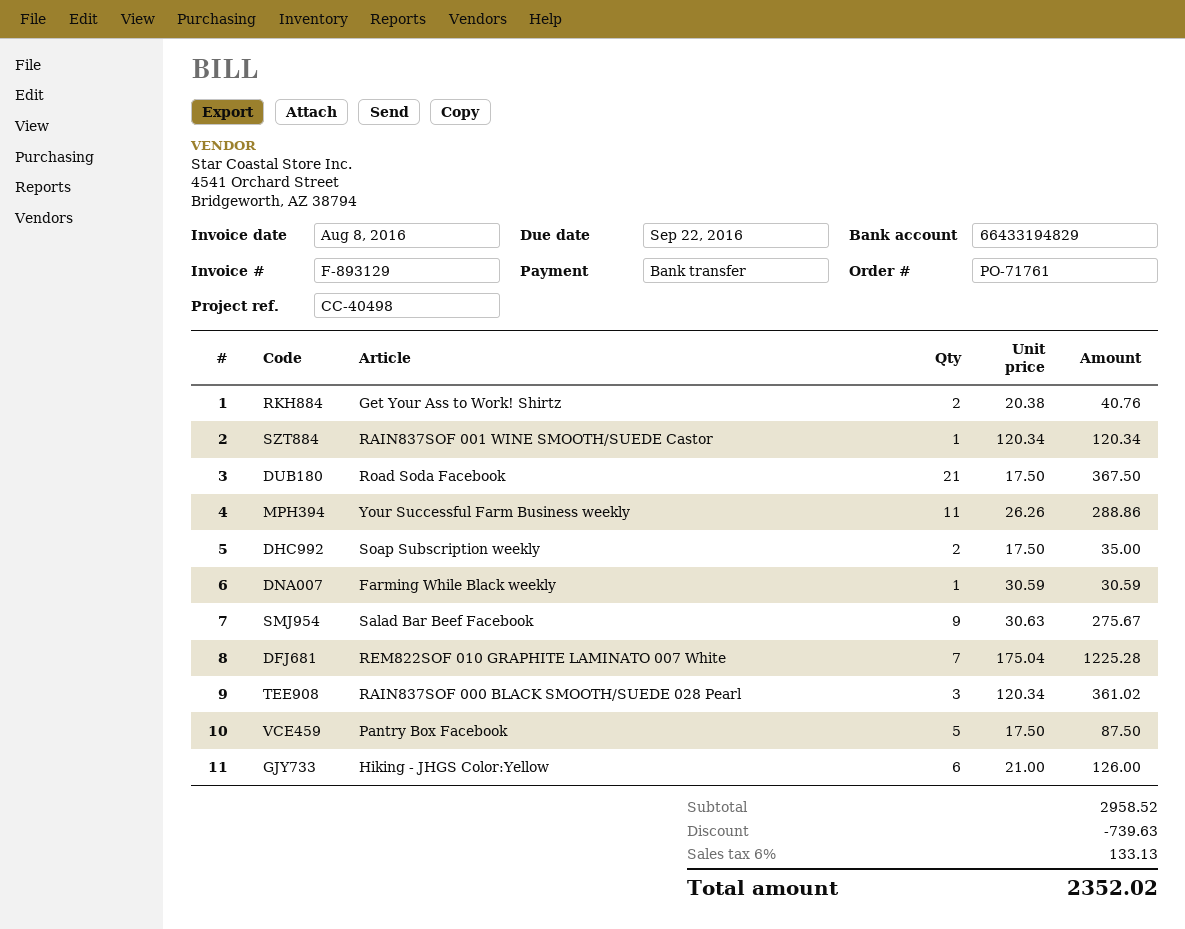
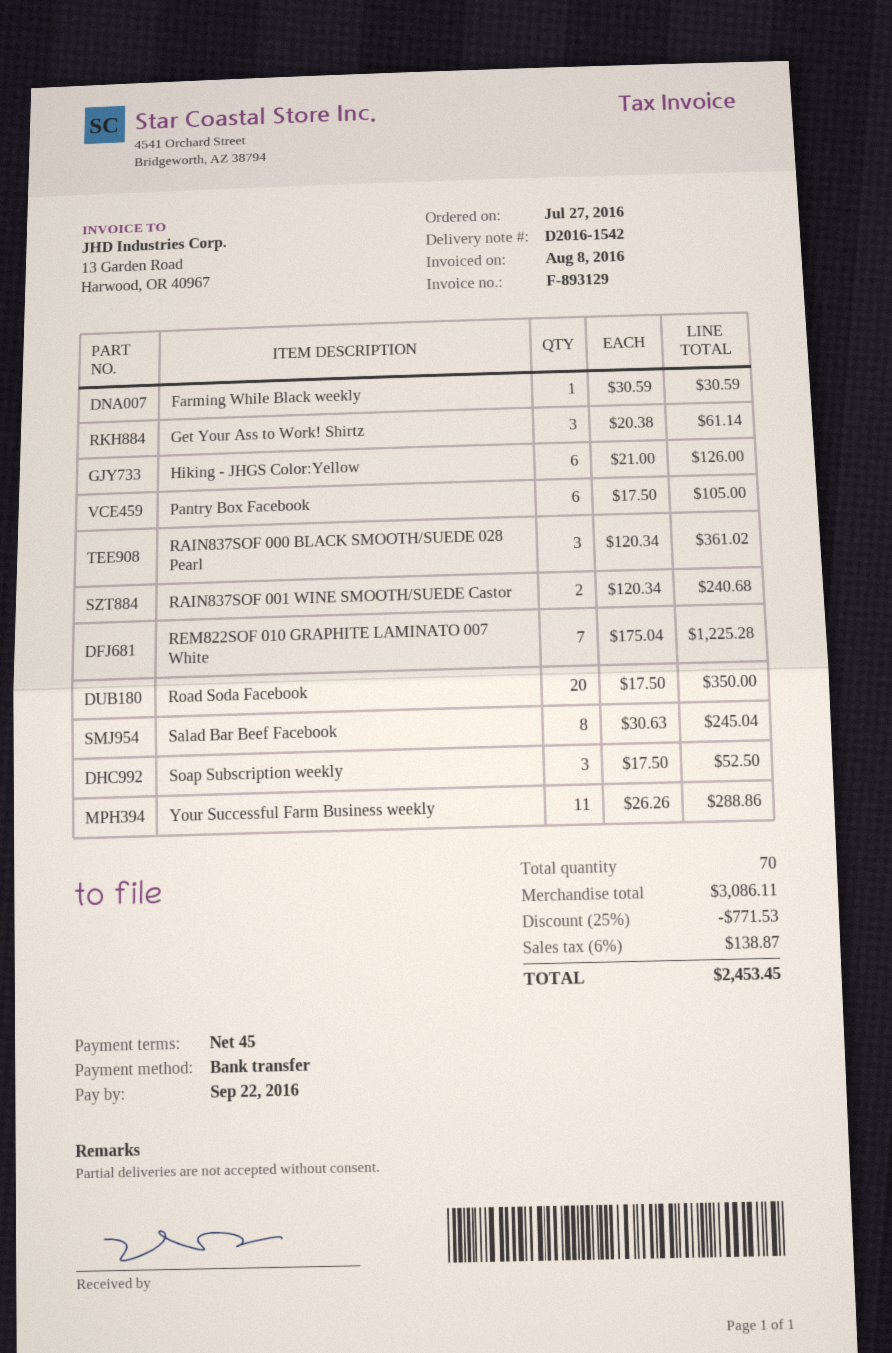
Get Your Ass to Work! Shirtz: 2 x 20.38 = 40.76 -> 3 x 20.38 = 61.14
RAIN837SOF 001 WINE SMOOTH/SUEDE Castor: 1 x 120.34 = 120.34 -> 2 x 120.34 = 240.68
Road Soda Facebook: 21 x 17.50 = 367.50 -> 20 x 17.50 = 350.00
Soap Subscription weekly: 2 x 17.50 = 35.00 -> 3 x 17.50 = 52.50
Salad Bar Beef Facebook: 9 x 30.63 = 275.67 -> 8 x 30.63 = 245.04
Pantry Box Facebook: 5 x 17.50 = 87.50 -> 6 x 17.50 = 105.00
subtotal: 2958.52 -> 3086.11
discount: 739.63 -> 771.53
tax: 6% = 133.13 -> 6% = 138.87
total: 2352.02 -> 2453.45

